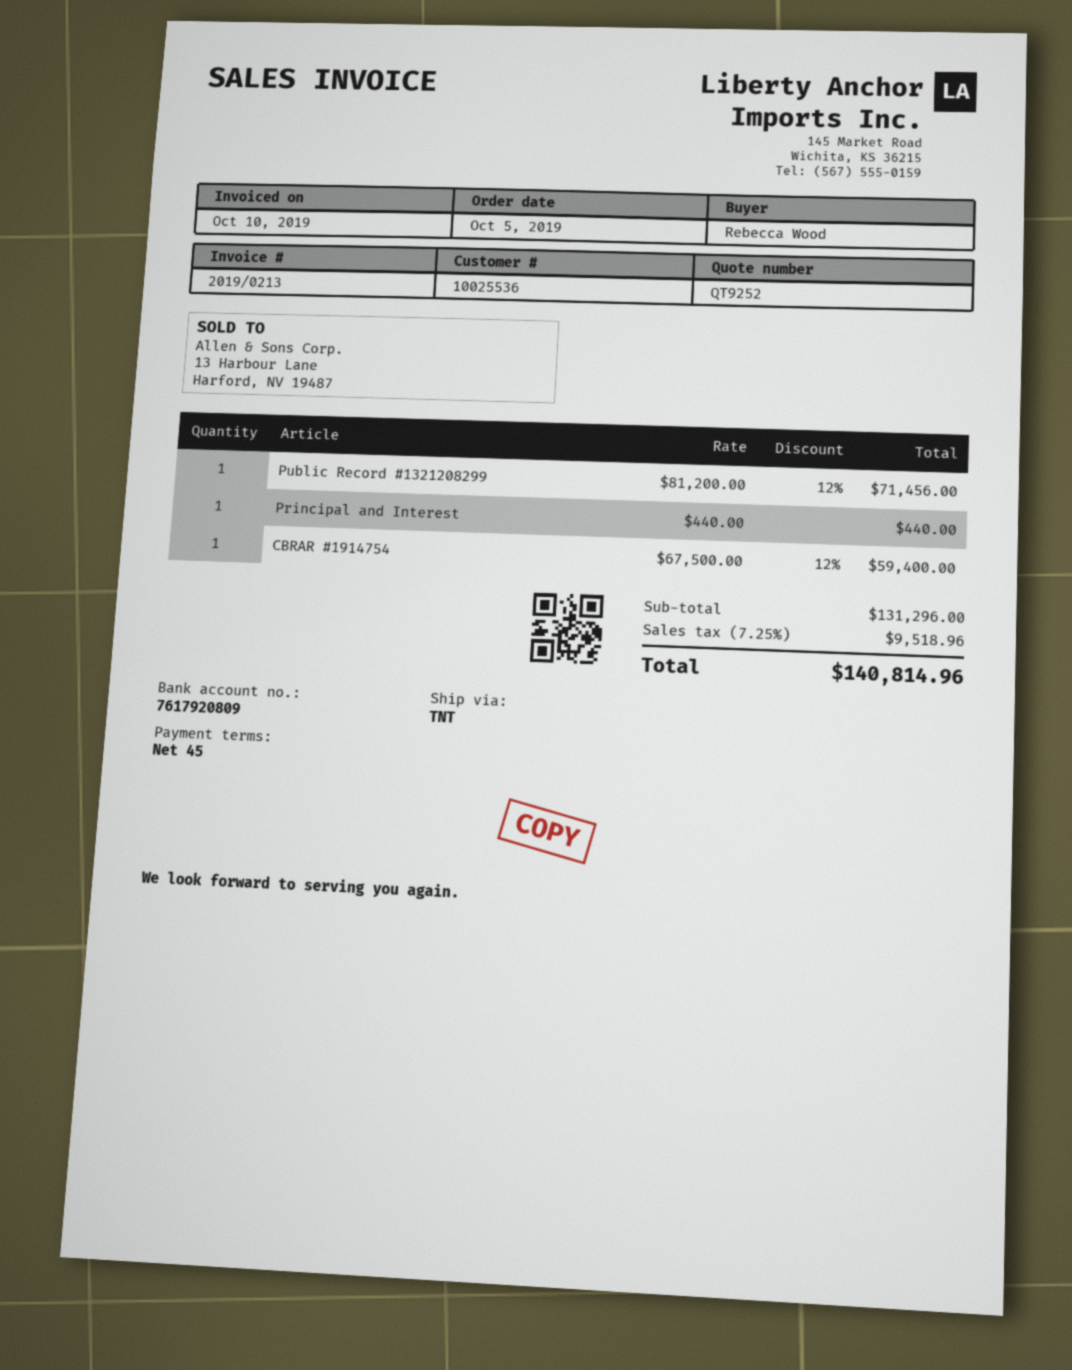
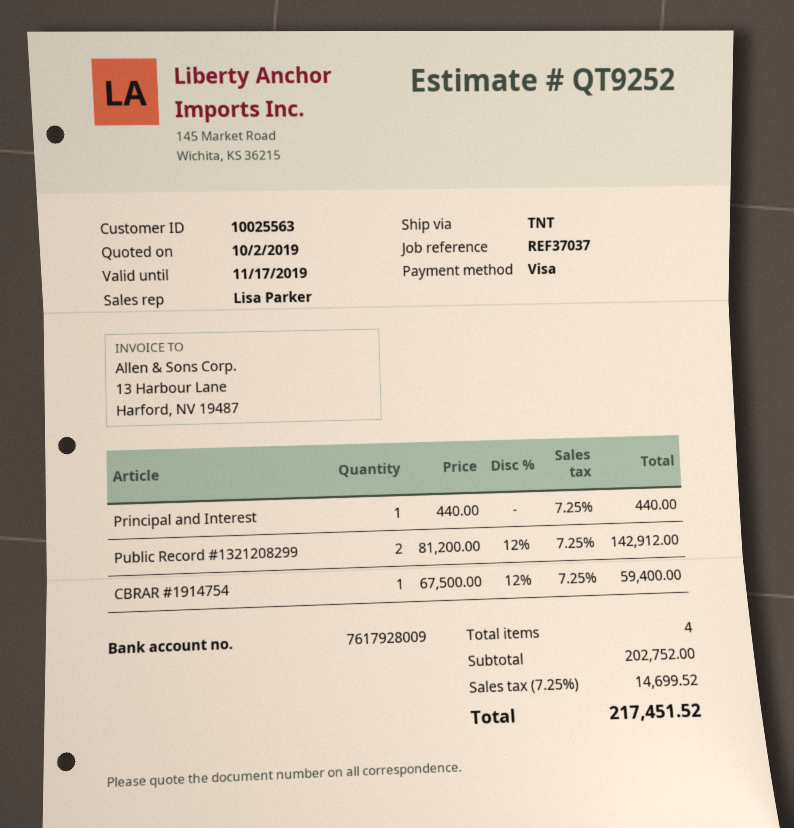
customer number: 10025536 -> 10025563
bank account: 7617920809 -> 7617928009
Public Record #1321208299: 1 x 81200.00 - 12% = 71456.00 -> 2 x 81200.00 - 12% = 142912.00
subtotal: 131296.00 -> 202752.00
tax: 7.25% = 9518.96 -> 7.25% = 14699.52
total: 140814.96 -> 217451.52

